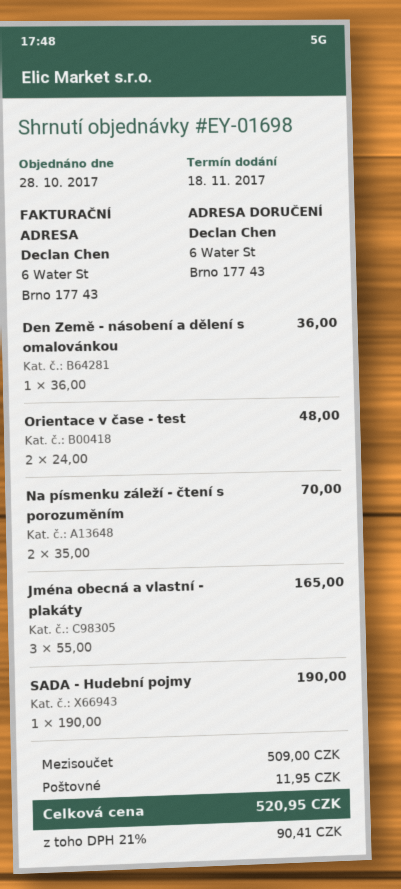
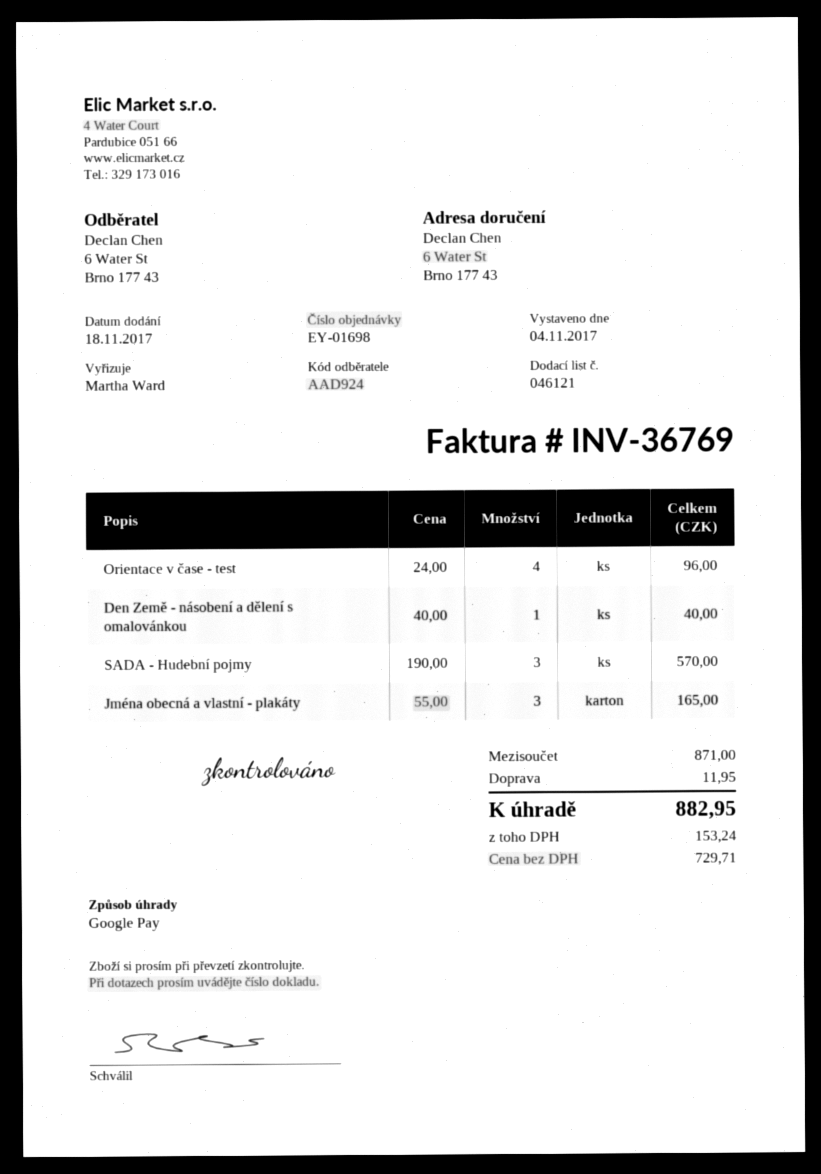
Den Země - násobení a dělení s omalovánkou: 1 x 36.00 = 36.00 -> 1 x 40.00 = 40.00
Orientace v čase - test: 2 x 24.00 = 48.00 -> 4 x 24.00 = 96.00
Na písmenku záleží - čtení s porozuměním: 2 x 35.00 = 70.00 -> none
SADA - Hudební pojmy: 1 x 190.00 = 190.00 -> 3 x 190.00 = 570.00
subtotal: 509.00 -> 871.00
tax: 90.41 -> 153.24
total: 520.95 -> 882.95

